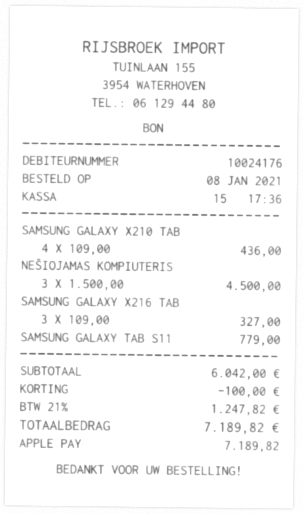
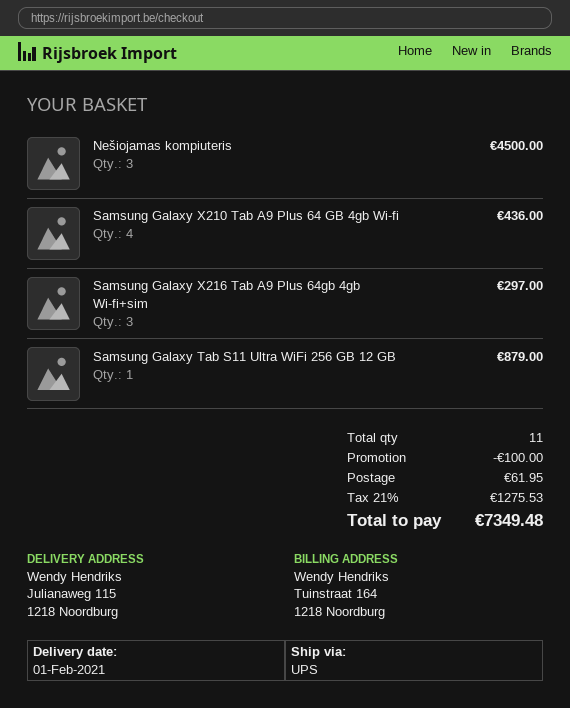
SAMSUNG GALAXY X216 TAB: 3 for 327.00 -> 3 for 297.00
SAMSUNG GALAXY TAB S11: 1 for 779.00 -> 1 for 879.00
shipping: none -> 61.95
tax: 21% = 1247.82 -> 21% = 1275.53
total: 7189.82 -> 7349.48

